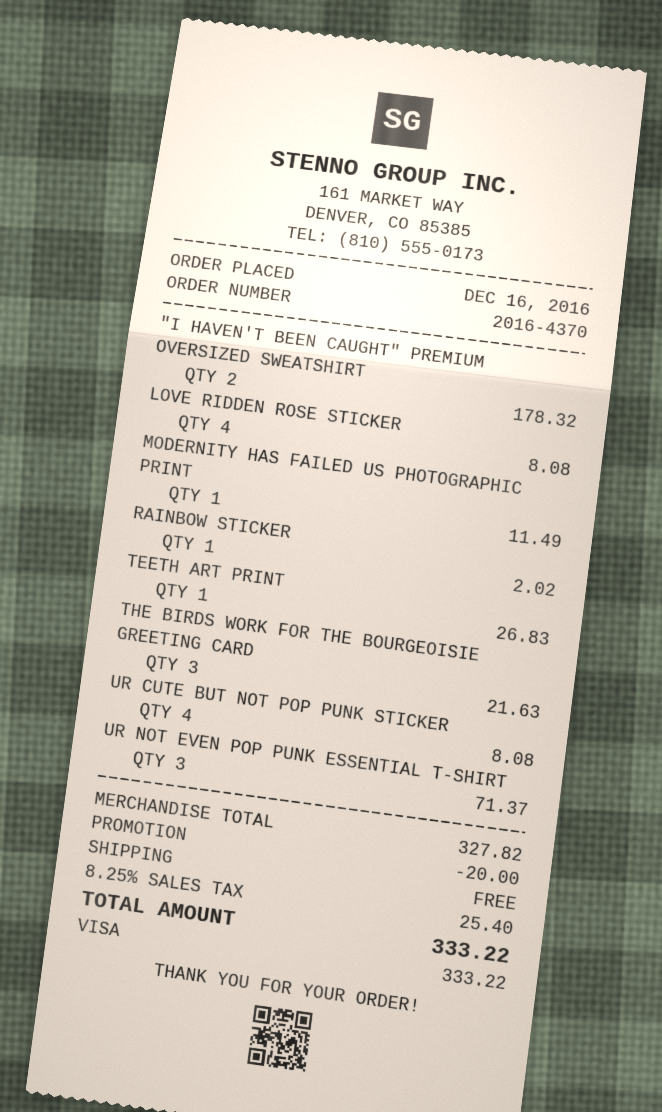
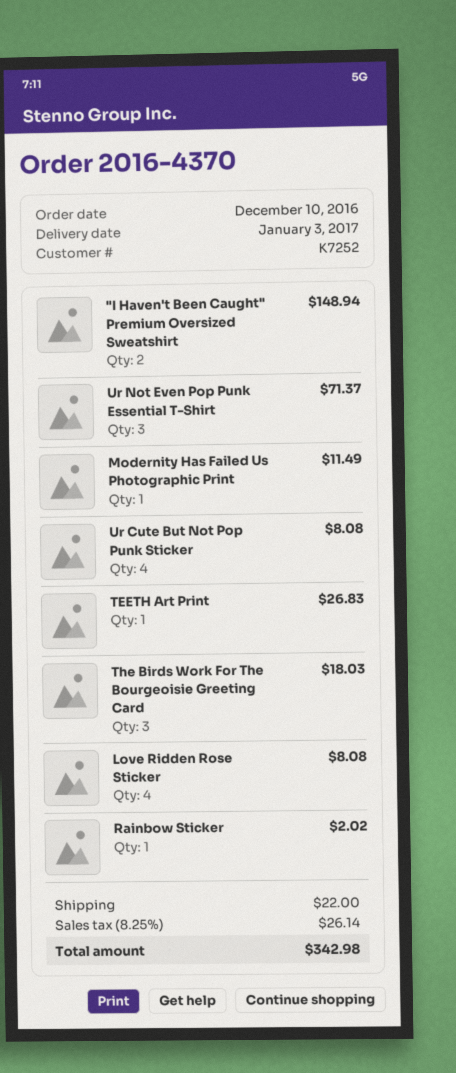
order date: 2016-12-16 -> 2016-12-10
"I HAVEN'T BEEN CAUGHT" PREMIUM OVERSIZED SWEATSHIRT: 2 for 178.32 -> 2 for 148.94
THE BIRDS WORK FOR THE BOURGEOISIE GREETING CARD: 3 for 21.63 -> 3 for 18.03
discount: 20.00 -> none
shipping: 0.00 -> 22.00
tax: 8.25% = 25.40 -> 8.25% = 26.14
total: 333.22 -> 342.98

